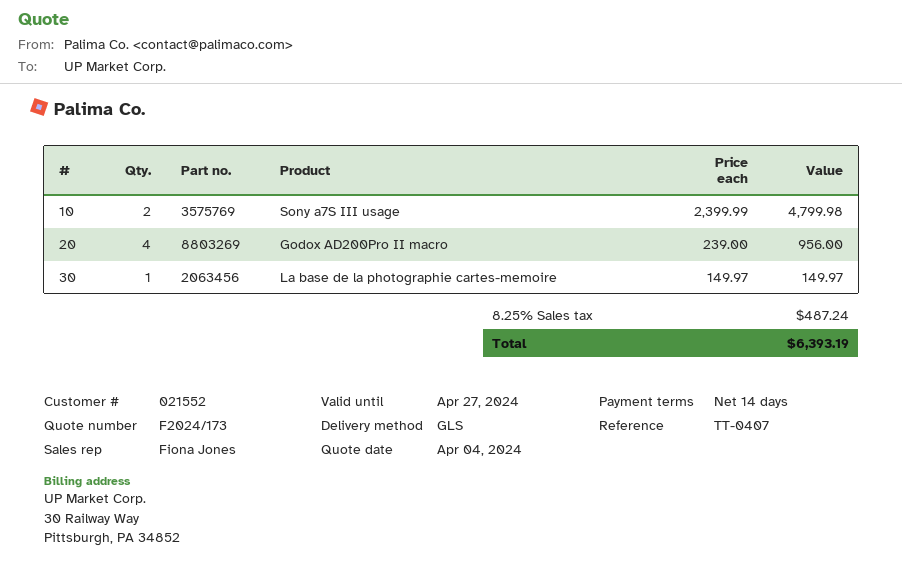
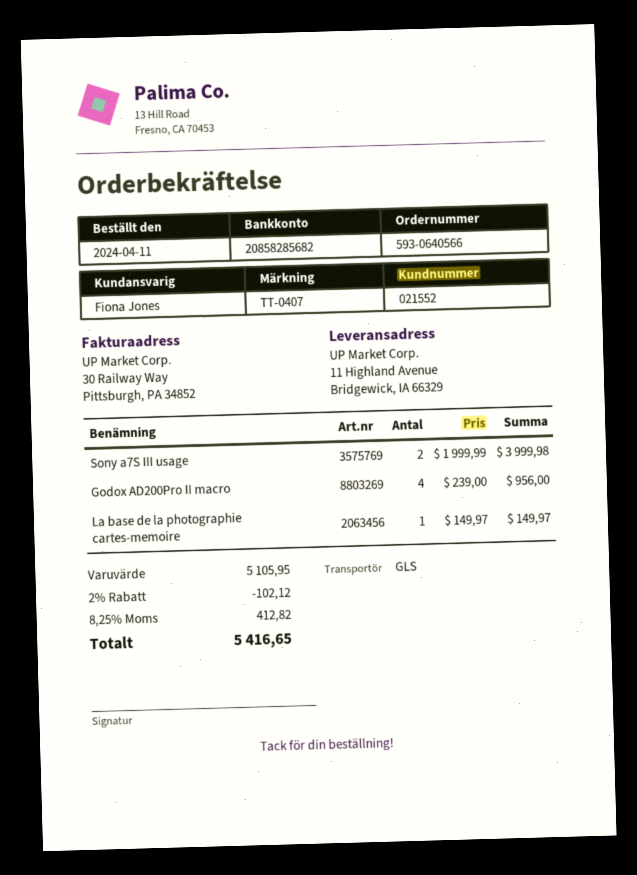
Sony a7S III usage: 2 x 2399.99 = 4799.98 -> 2 x 1999.99 = 3999.98
discount: none -> 2% = 102.12
tax: 8.25% = 487.24 -> 8.25% = 412.82
total: 6393.19 -> 5416.65

